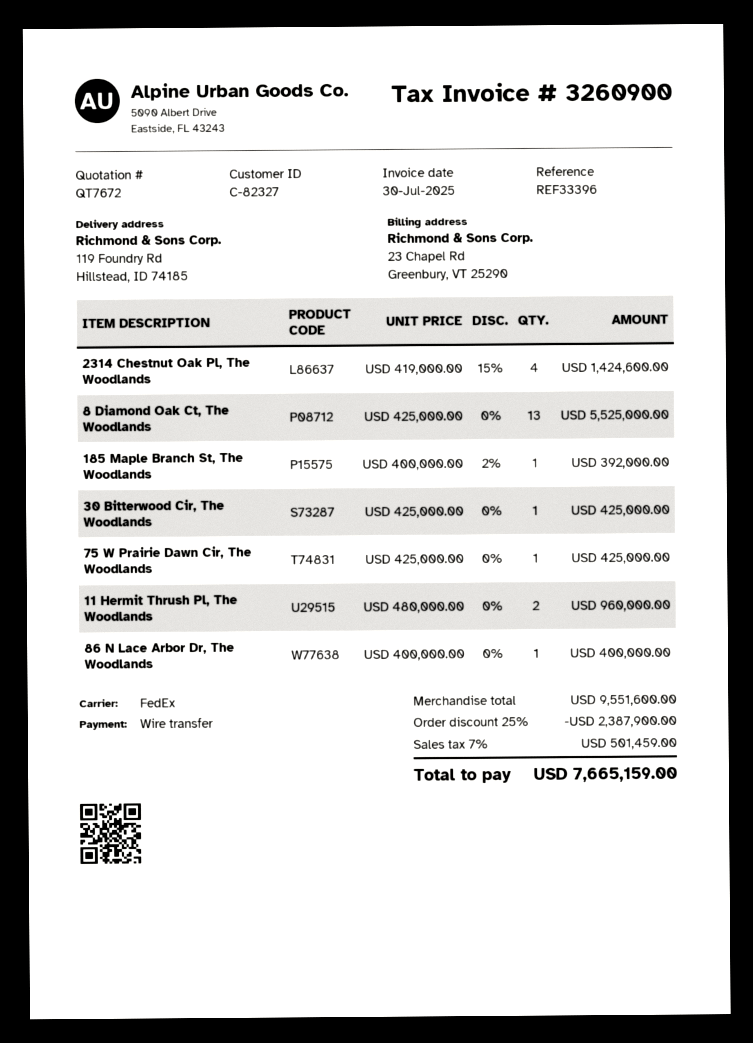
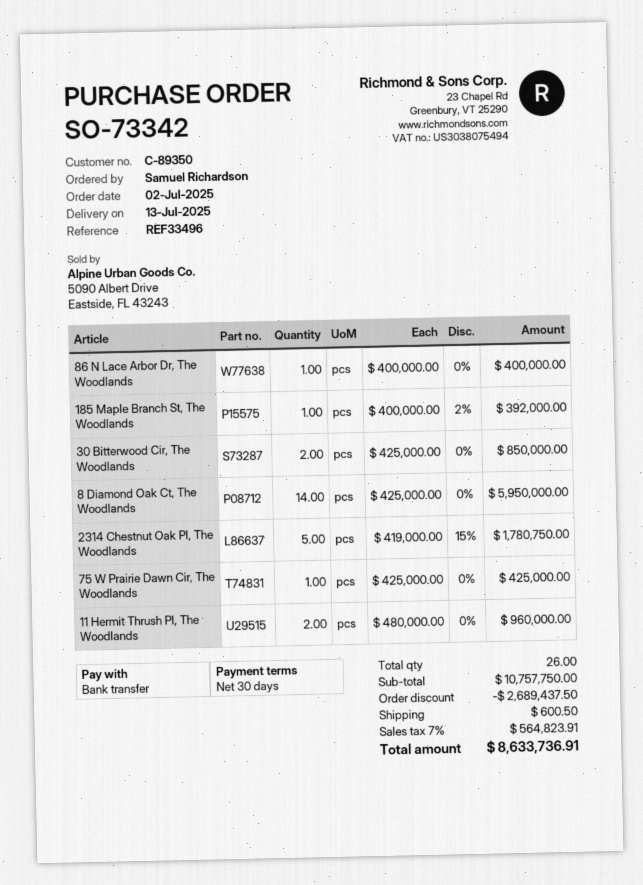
customer number: C-82327 -> C-89350
reference: REF33396 -> REF33496
2314 Chestnut Oak Pl, The Woodlands: 4 x 419000.00 - 15% = 1424600.00 -> 5 x 419000.00 - 15% = 1780750.00
8 Diamond Oak Ct, The Woodlands: 13 x 425000.00 = 5525000.00 -> 14 x 425000.00 = 5950000.00
30 Bitterwood Cir, The Woodlands: 1 x 425000.00 = 425000.00 -> 2 x 425000.00 = 850000.00
subtotal: 9551600.00 -> 10757750.00
discount: 2387900.00 -> 2689437.50
shipping: none -> 600.50
tax: 7% = 501459.00 -> 7% = 564823.91
total: 7665159.00 -> 8633736.91

